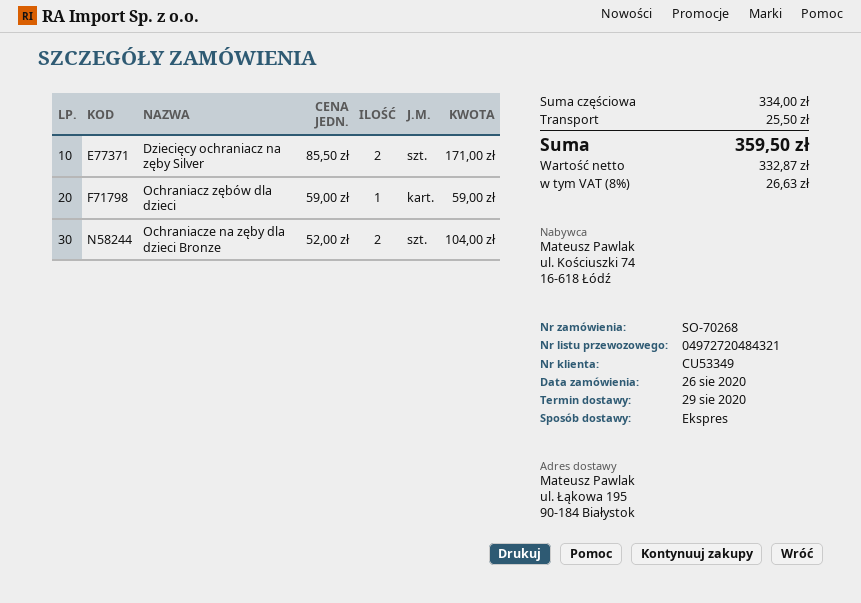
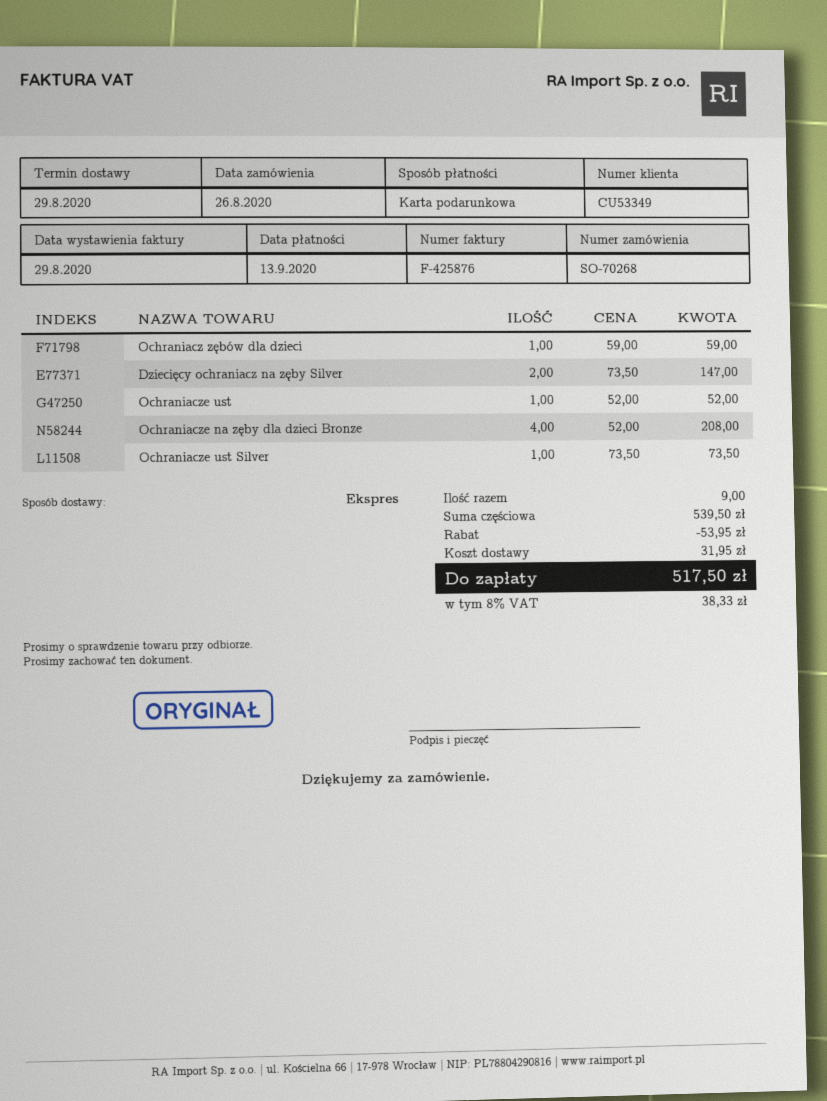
Dziecięcy ochraniacz na zęby Silver: 2 x 85.50 = 171.00 -> 2 x 73.50 = 147.00
Ochraniacze na zęby dla dzieci Bronze: 2 x 52.00 = 104.00 -> 4 x 52.00 = 208.00
Ochraniacze ust: none -> 1 x 52.00 = 52.00
Ochraniacze ust Silver: none -> 1 x 73.50 = 73.50
subtotal: 334.00 -> 539.50
discount: none -> 53.95
shipping: 25.50 -> 31.95
tax: 8% = 26.63 -> 8% = 38.33
total: 359.50 -> 517.50

